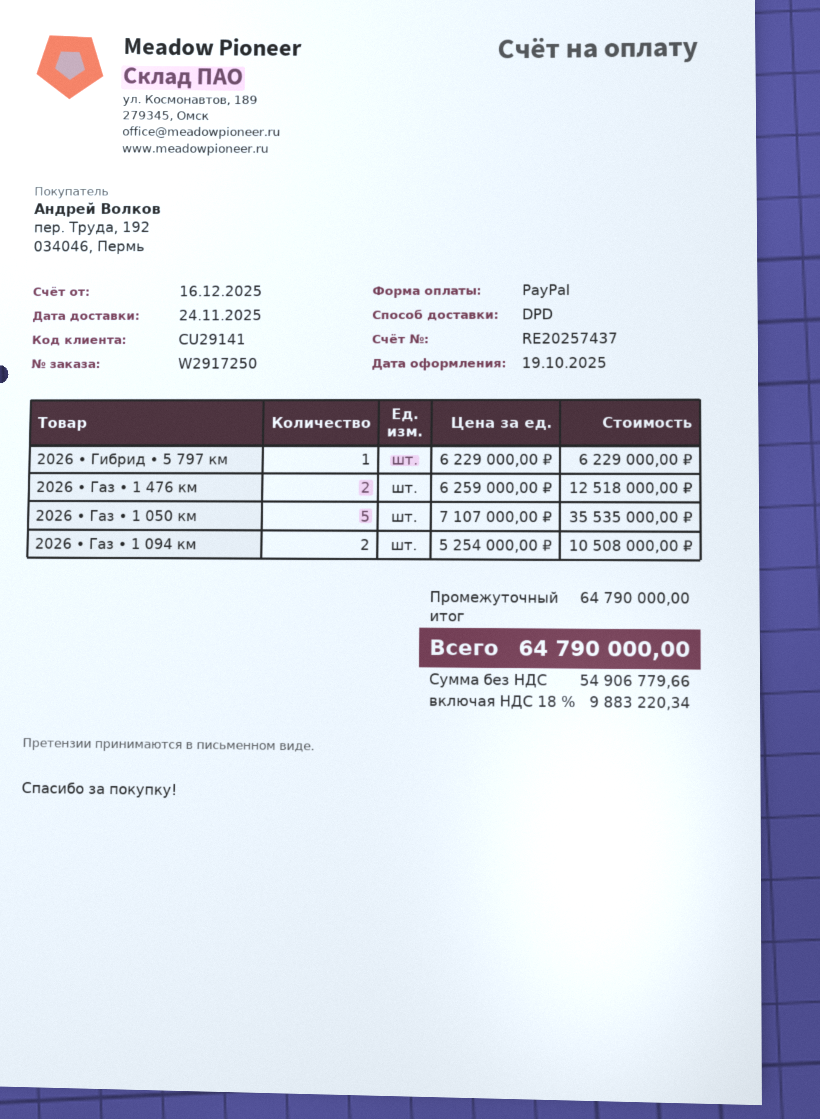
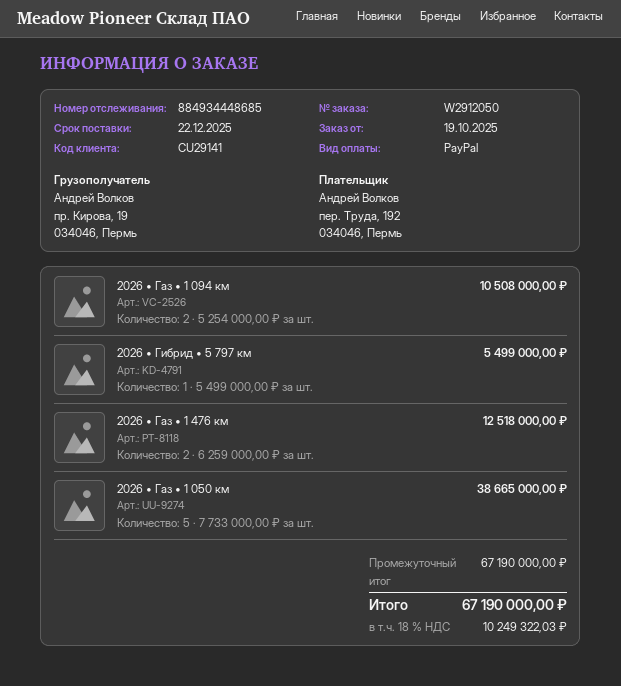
order number: W2917250 -> W2912050
delivery date: 2025-11-24 -> 2025-12-22
2026 • Гибрид • 5 797 км: 1 x 6229000.00 = 6229000.00 -> 1 x 5499000.00 = 5499000.00
2026 • Газ • 1 050 км: 5 x 7107000.00 = 35535000.00 -> 5 x 7733000.00 = 38665000.00
subtotal: 64790000.00 -> 67190000.00
tax: 18% = 9883220.34 -> 18% = 10249322.03
total: 64790000.00 -> 67190000.00

